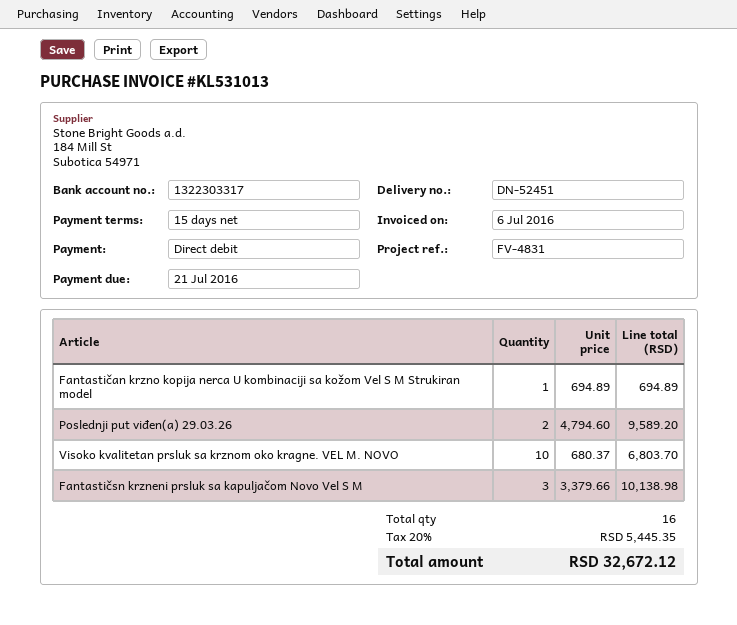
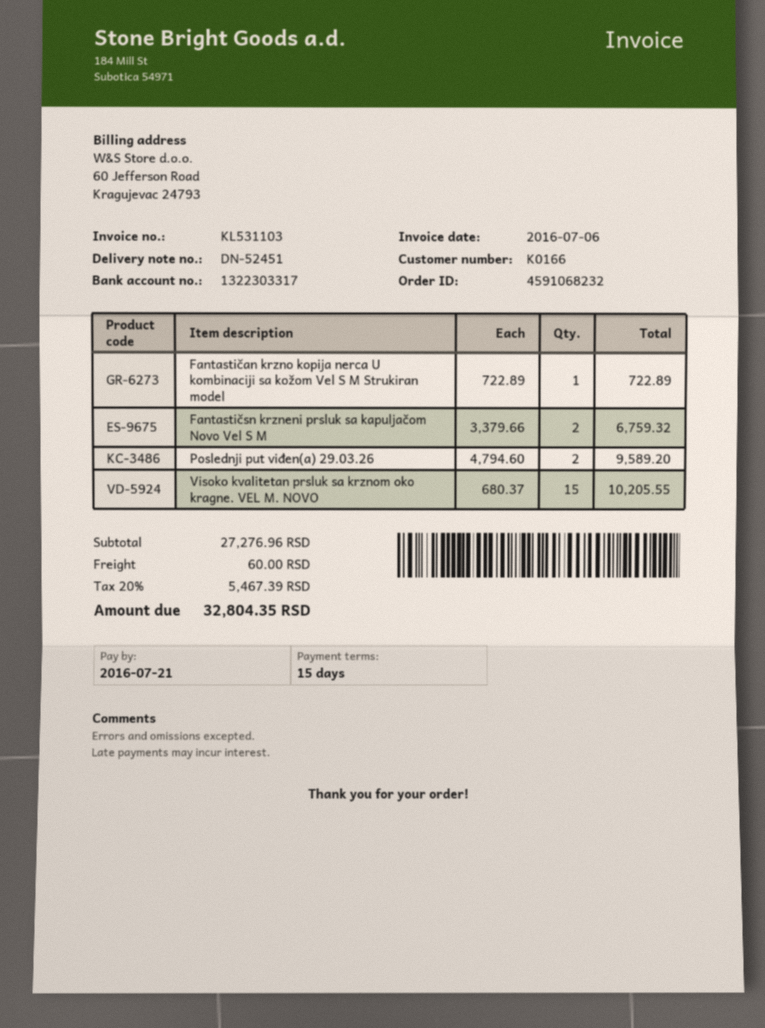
invoice number: KL531013 -> KL531103
Fantastičan krzno kopija nerca U kombinaciji sa kožom Vel S M Strukiran model: 1 x 694.89 = 694.89 -> 1 x 722.89 = 722.89
Visoko kvalitetan prsluk sa krznom oko kragne. VEL M. NOVO: 10 x 680.37 = 6803.70 -> 15 x 680.37 = 10205.55
Fantastičsn krzneni prsluk sa kapuljačom Novo Vel S M: 3 x 3379.66 = 10138.98 -> 2 x 3379.66 = 6759.32
shipping: none -> 60.00
tax: 20% = 5445.35 -> 20% = 5467.39
total: 32672.12 -> 32804.35

